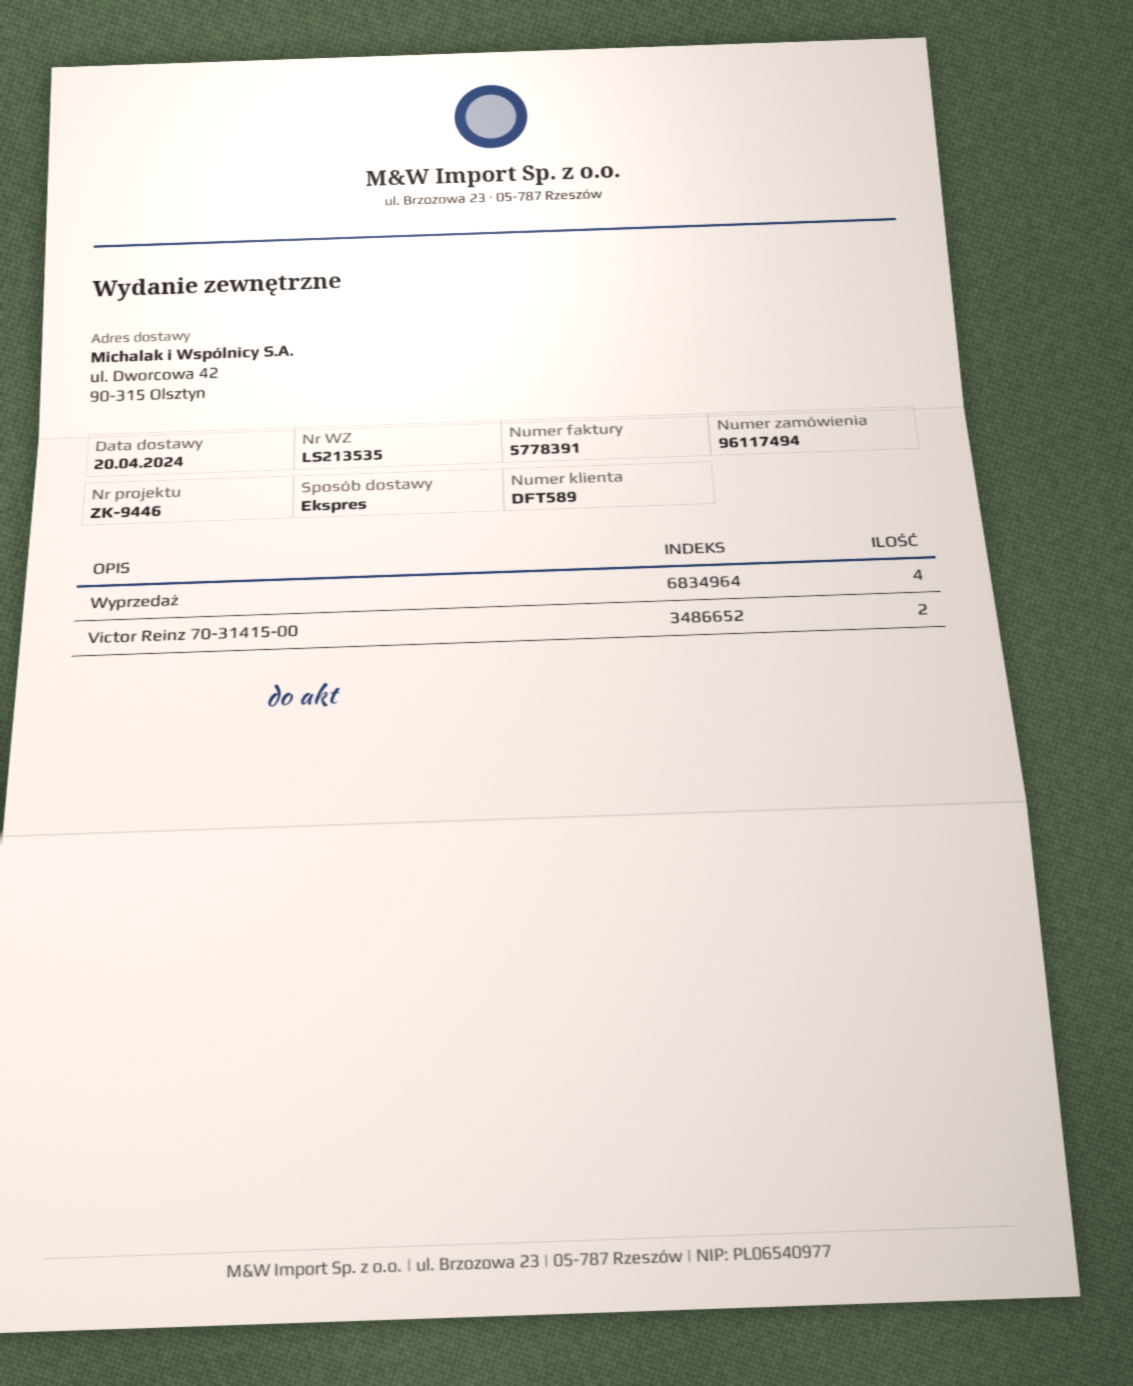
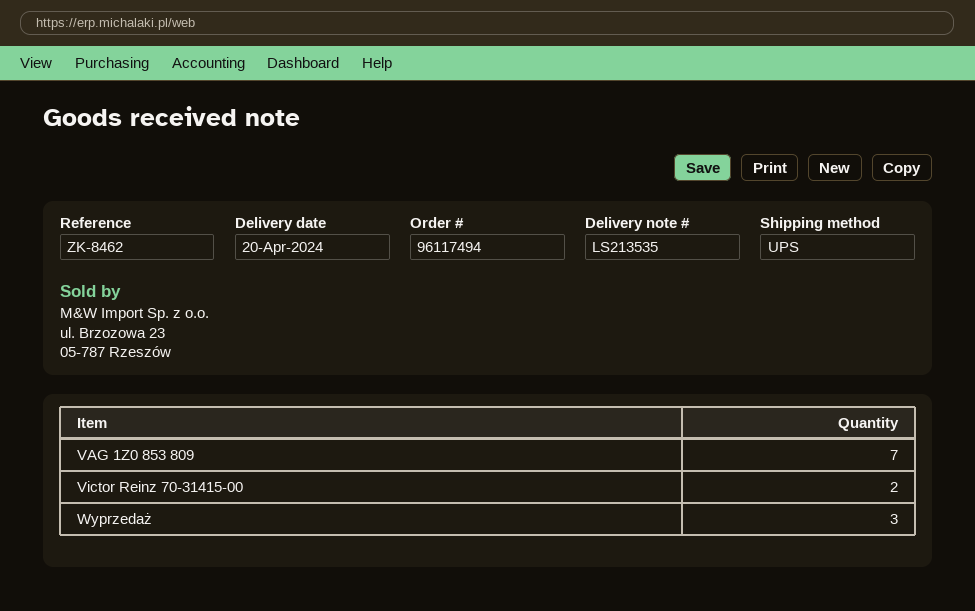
reference: ZK-9446 -> ZK-8462
shipping method: express -> UPS
Wyprzedaż: 4 -> 3
VAG 1Z0 853 809: none -> 7

